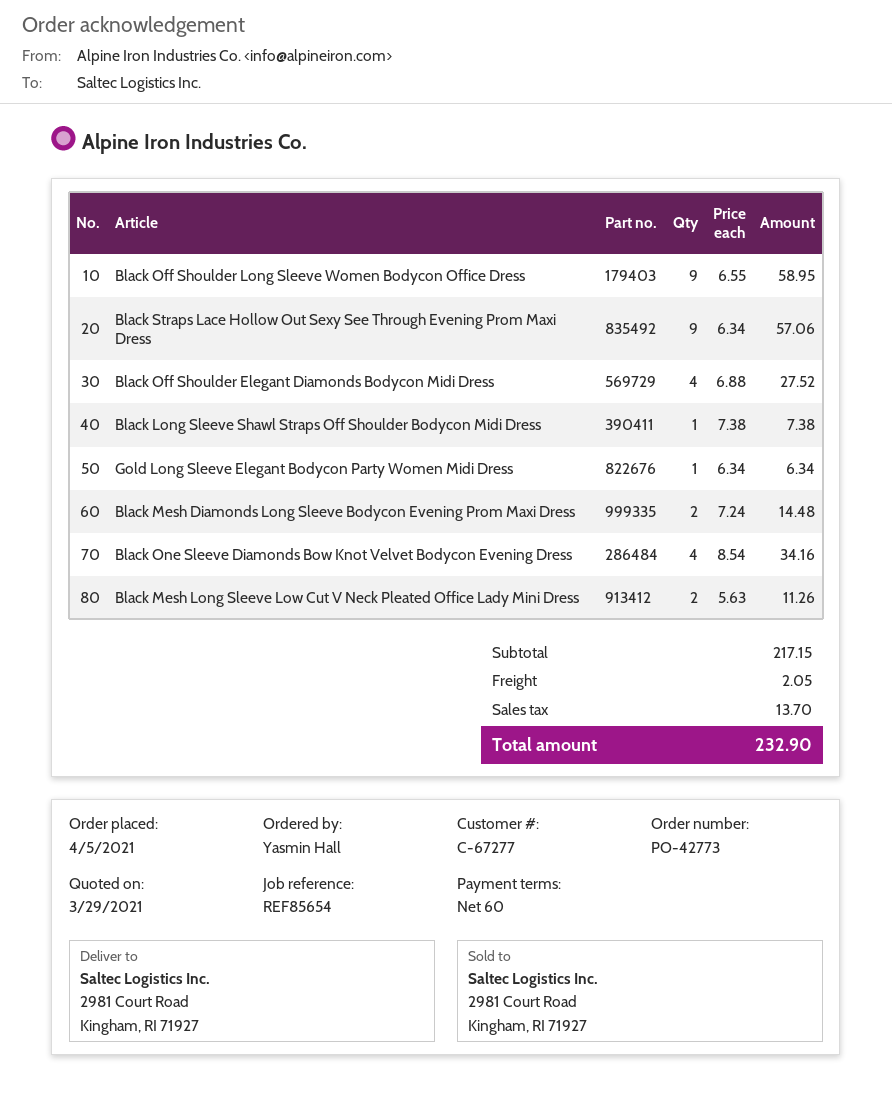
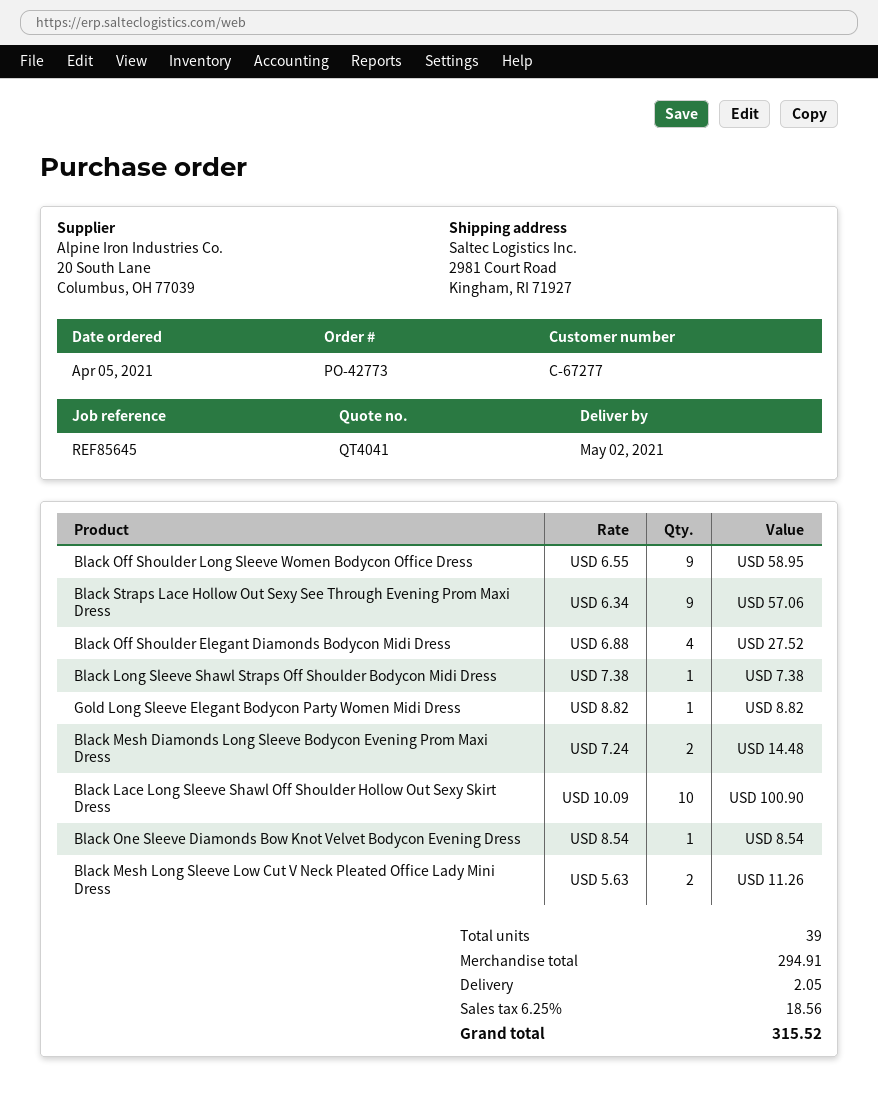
reference: REF85654 -> REF85645
Gold Long Sleeve Elegant Bodycon Party Women Midi Dress: 1 x 6.34 = 6.34 -> 1 x 8.82 = 8.82
Black One Sleeve Diamonds Bow Knot Velvet Bodycon Evening Dress: 4 x 8.54 = 34.16 -> 1 x 8.54 = 8.54
Black Lace Long Sleeve Shawl Off Shoulder Hollow Out Sexy Skirt Dress: none -> 10 x 10.09 = 100.90
subtotal: 217.15 -> 294.91
tax: 13.70 -> 18.56
total: 232.90 -> 315.52

